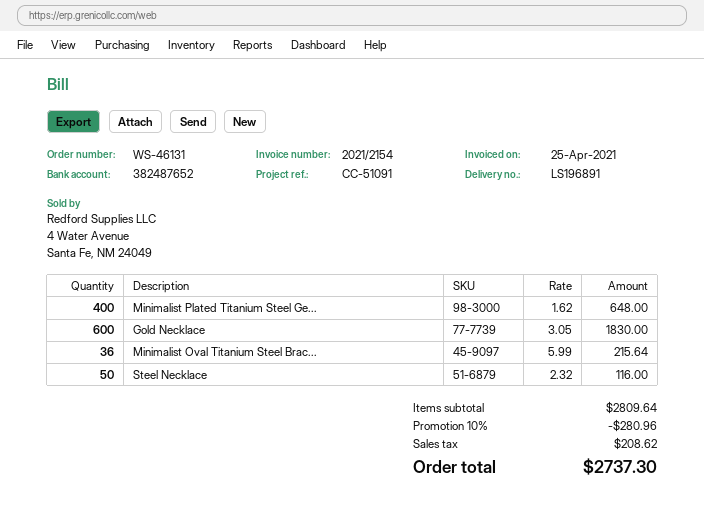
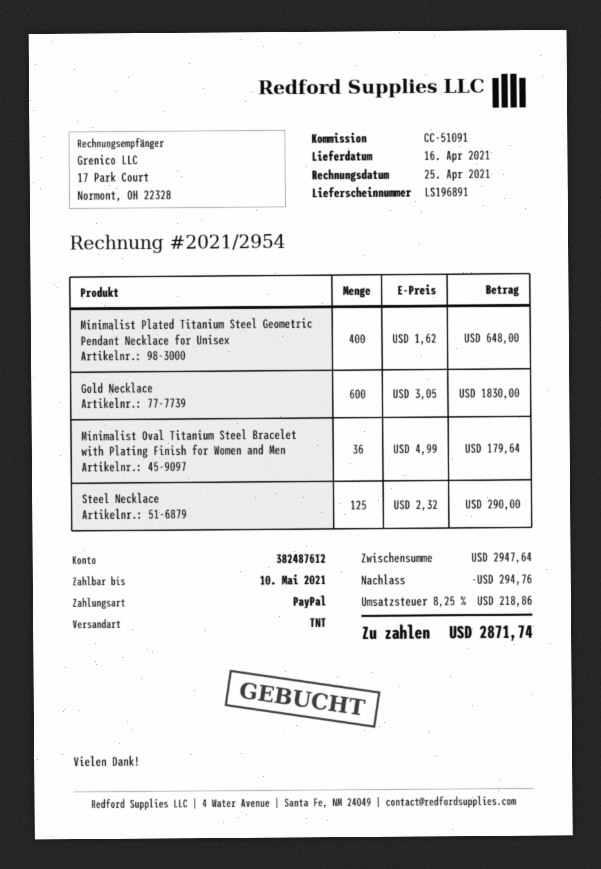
invoice number: 2021/2154 -> 2021/2954
bank account: 382487652 -> 382487612
Minimalist Oval Titanium Steel Brac...: 36 x 5.99 = 215.64 -> 36 x 4.99 = 179.64
Steel Necklace: 50 x 2.32 = 116.00 -> 125 x 2.32 = 290.00
subtotal: 2809.64 -> 2947.64
discount: 280.96 -> 294.76
tax: 208.62 -> 218.86
total: 2737.30 -> 2871.74

